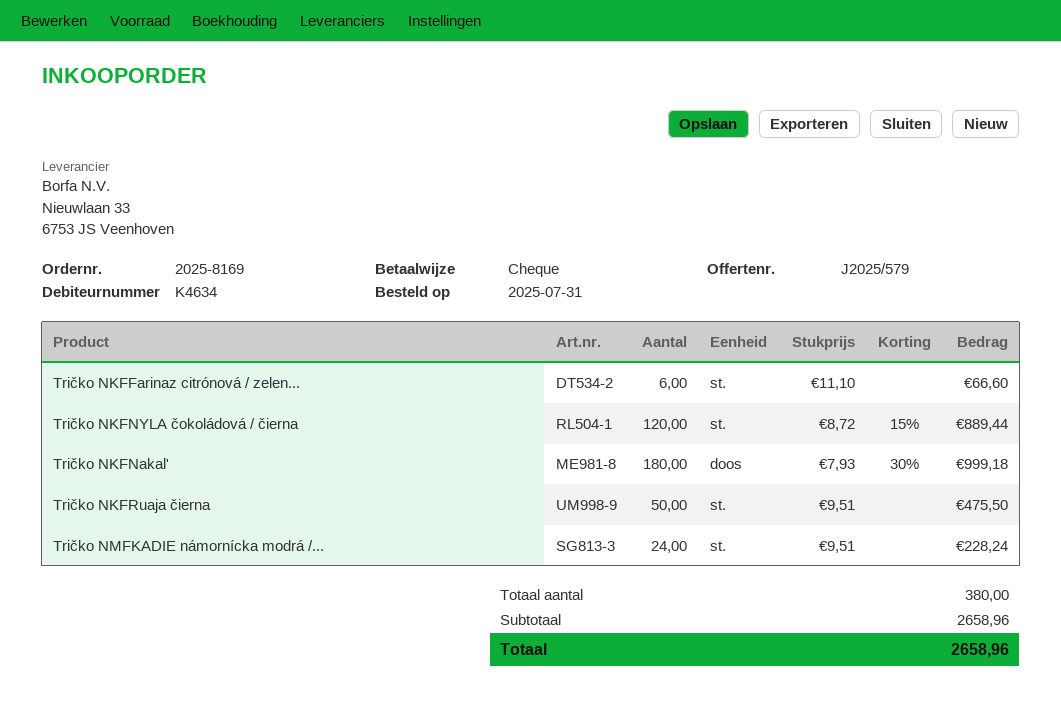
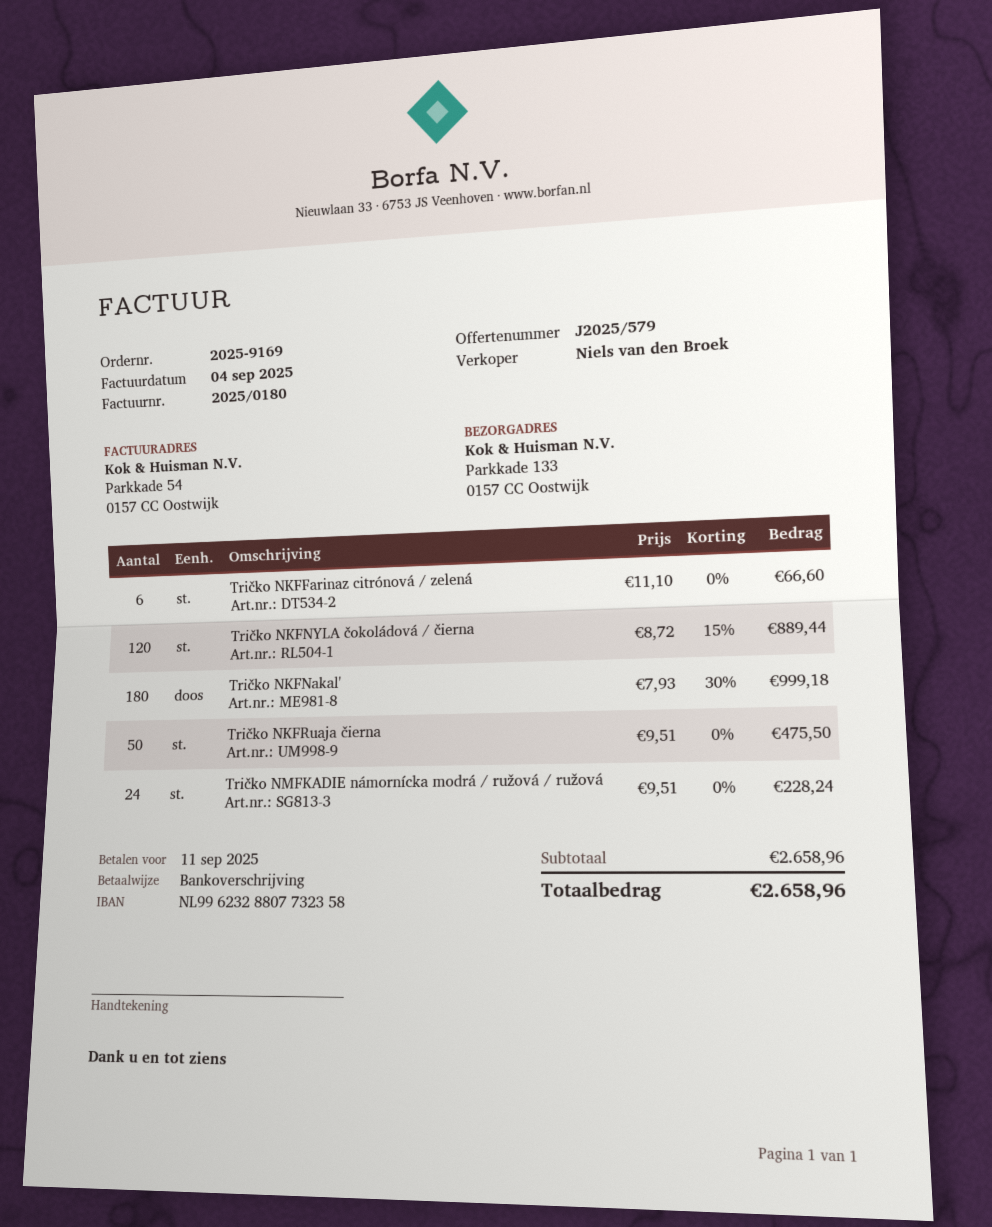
order number: 2025-8169 -> 2025-9169
payment method: cheque -> bank transfer

